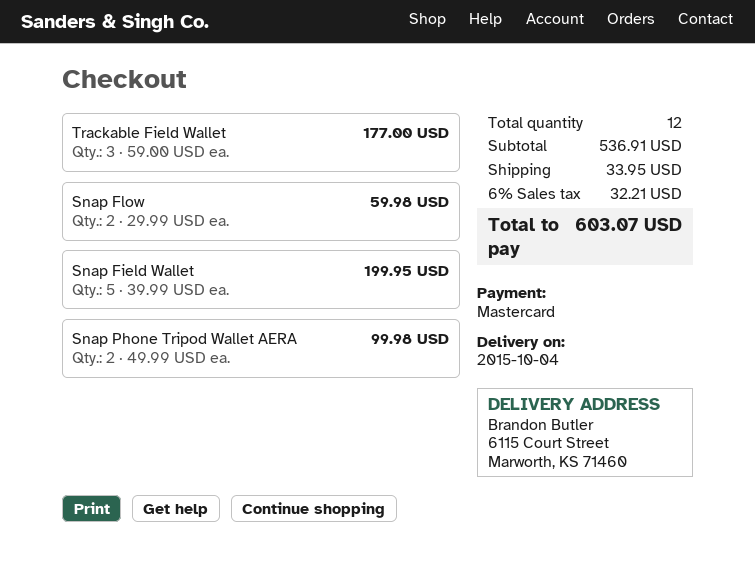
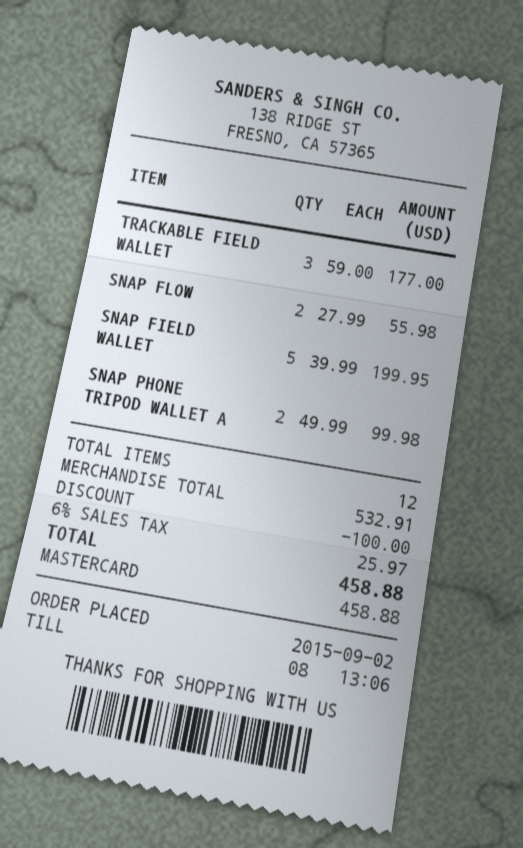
Snap Flow: 2 x 29.99 = 59.98 -> 2 x 27.99 = 55.98
subtotal: 536.91 -> 532.91
discount: none -> 100.00
shipping: 33.95 -> none
tax: 6% = 32.21 -> 6% = 25.97
total: 603.07 -> 458.88

